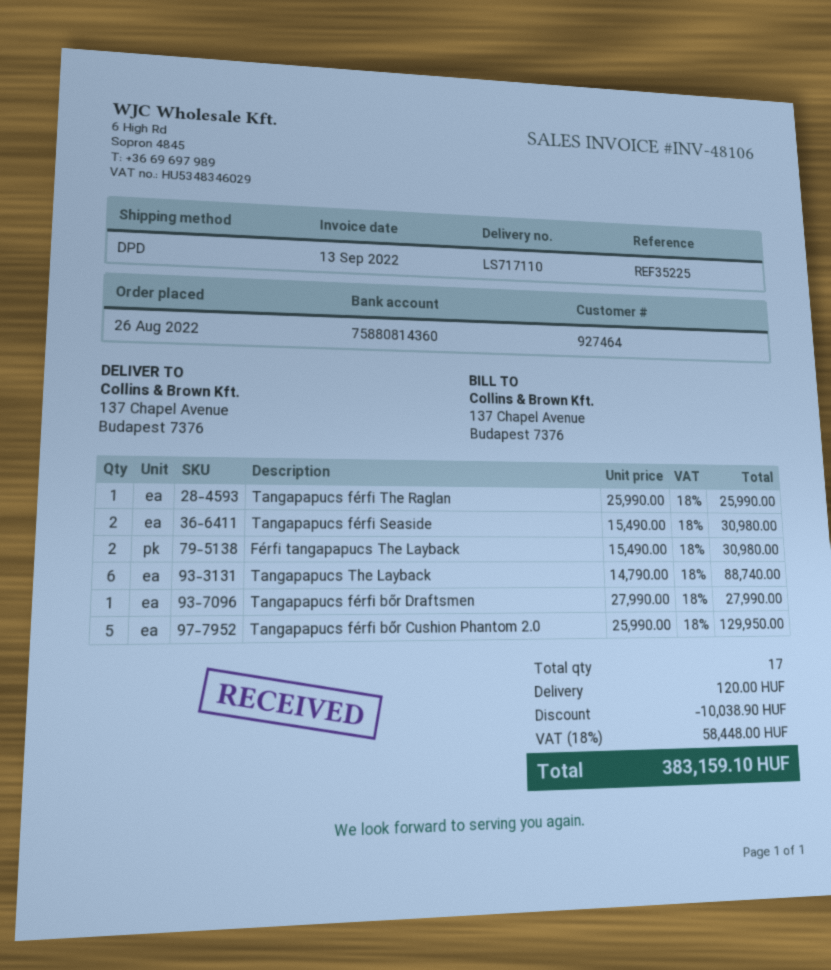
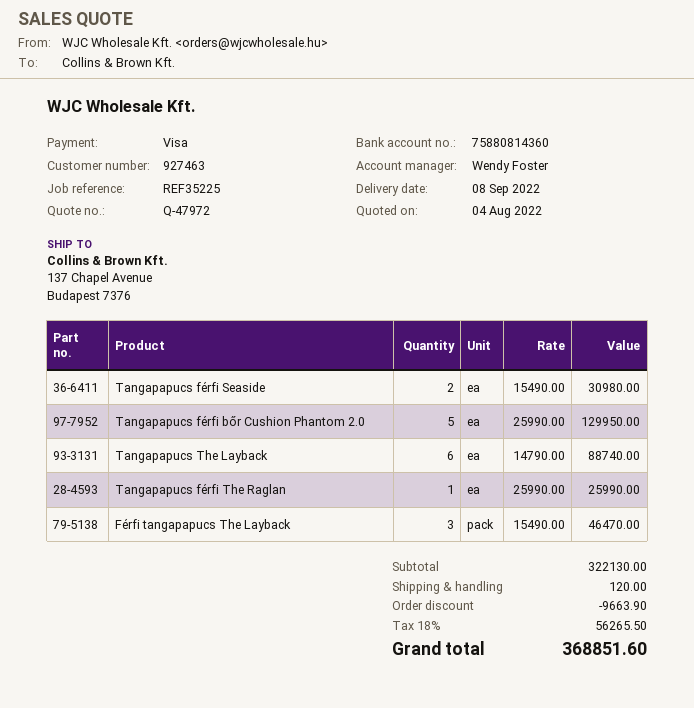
customer number: 927464 -> 927463
Férfi tangapapucs The Layback: 2 x 15490.00 = 30980.00 -> 3 x 15490.00 = 46470.00
Tangapapucs férfi bőr Draftsmen: 1 x 27990.00 = 27990.00 -> none
discount: 10038.90 -> 9663.90
tax: 18% = 58448.00 -> 18% = 56265.50
total: 383159.10 -> 368851.60

